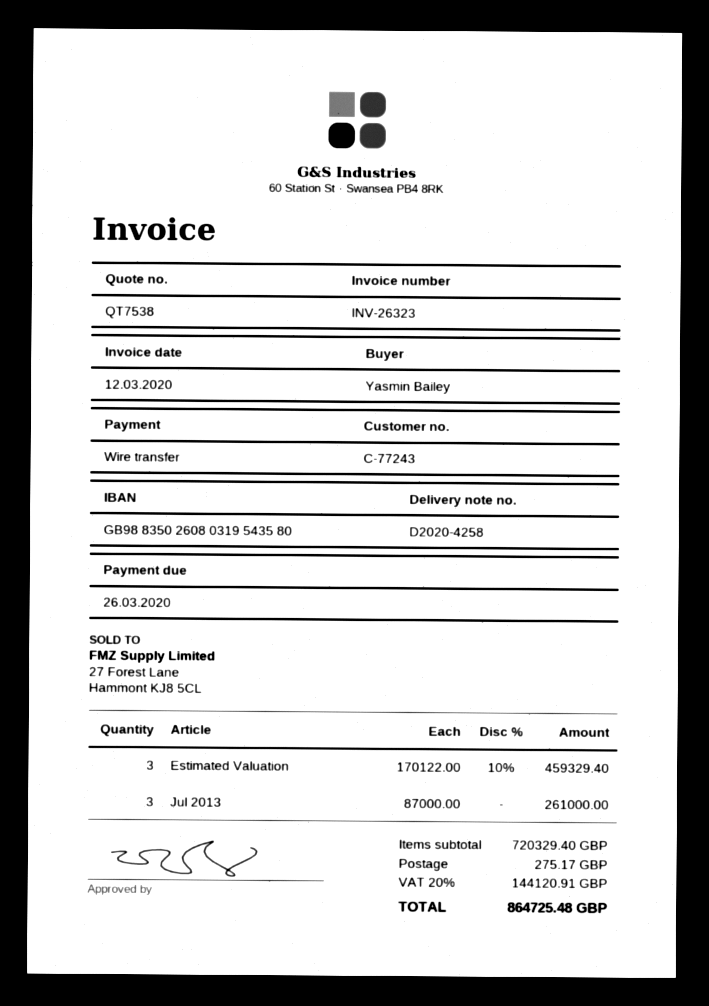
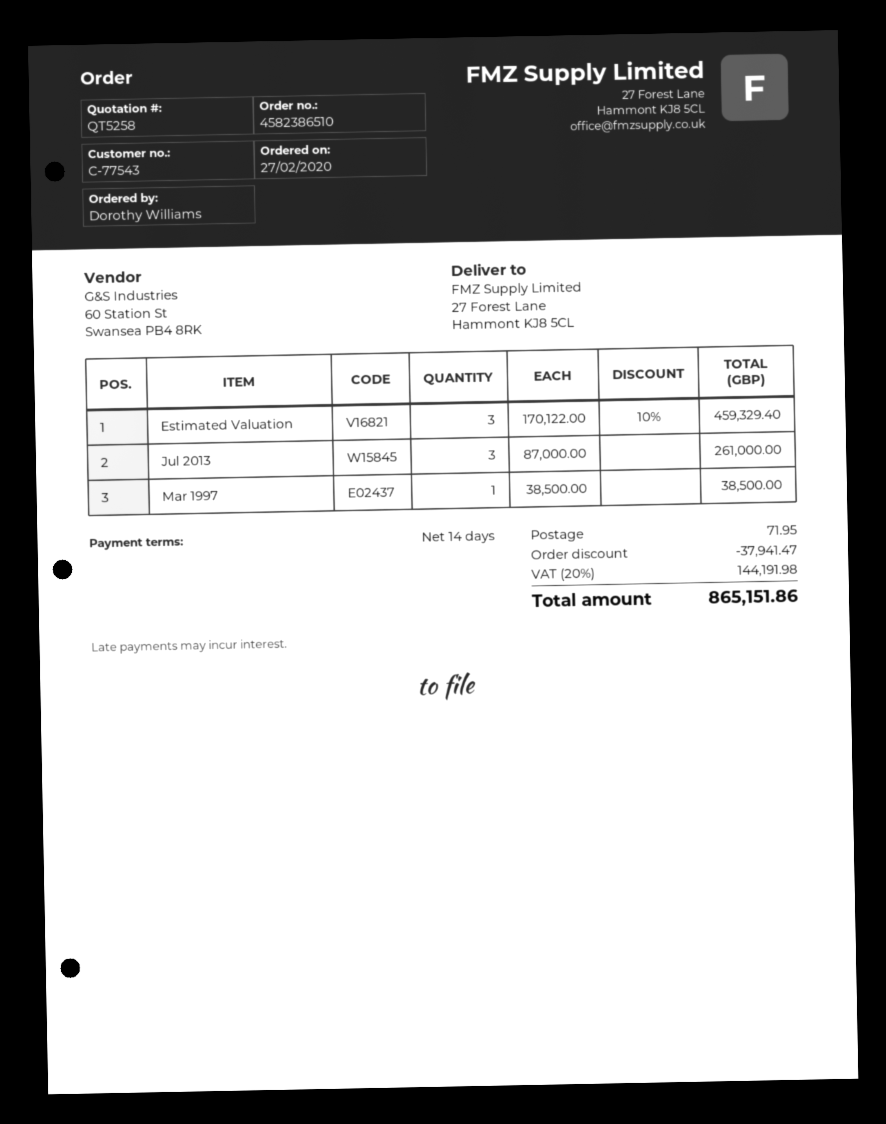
quote number: QT7538 -> QT5258
customer number: C-77243 -> C-77543
ordered by: Yasmin Bailey -> Dorothy Williams
Mar 1997: none -> 1 x 38500.00 = 38500.00
discount: none -> 37941.47
shipping: 275.17 -> 71.95
tax: 20% = 144120.91 -> 20% = 144191.98
total: 864725.48 -> 865151.86

